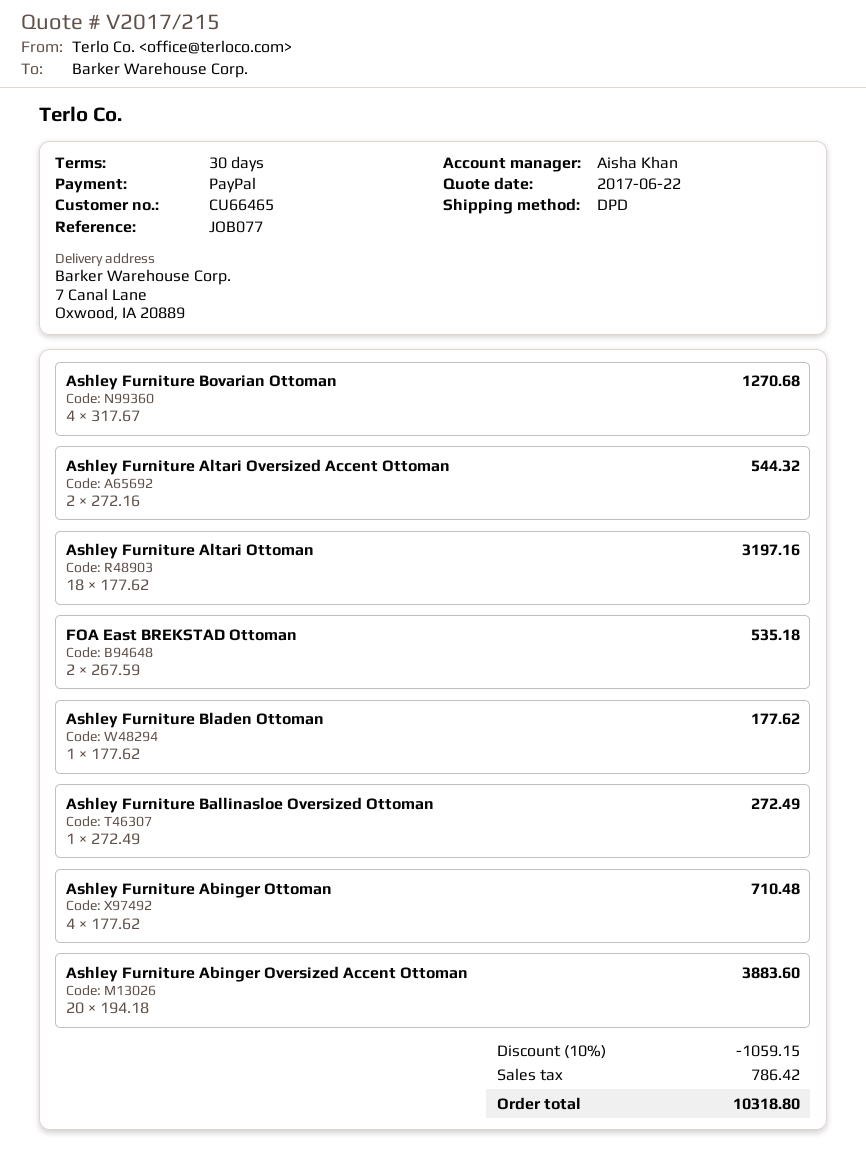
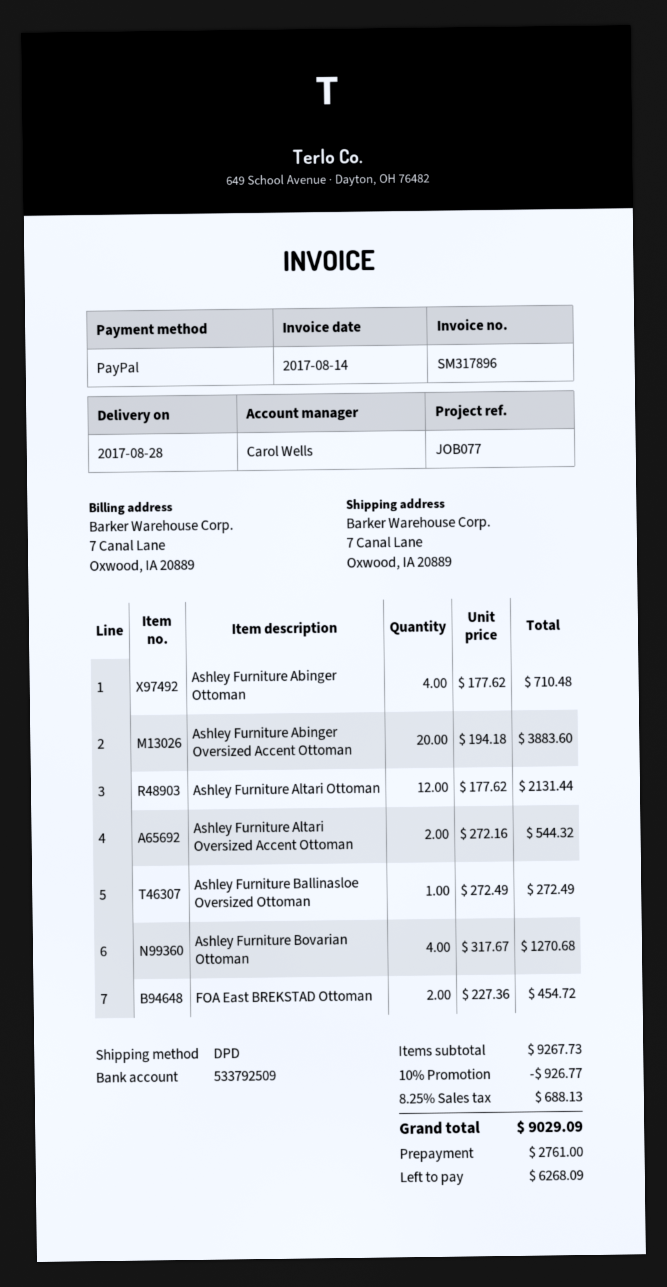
sales rep: Aisha Khan -> Carol Wells
Ashley Furniture Altari Ottoman: 18 x 177.62 = 3197.16 -> 12 x 177.62 = 2131.44
FOA East BREKSTAD Ottoman: 2 x 267.59 = 535.18 -> 2 x 227.36 = 454.72
Ashley Furniture Bladen Ottoman: 1 x 177.62 = 177.62 -> none
discount: 10% = 1059.15 -> 10% = 926.77
tax: 786.42 -> 688.13
total: 10318.80 -> 9029.09

